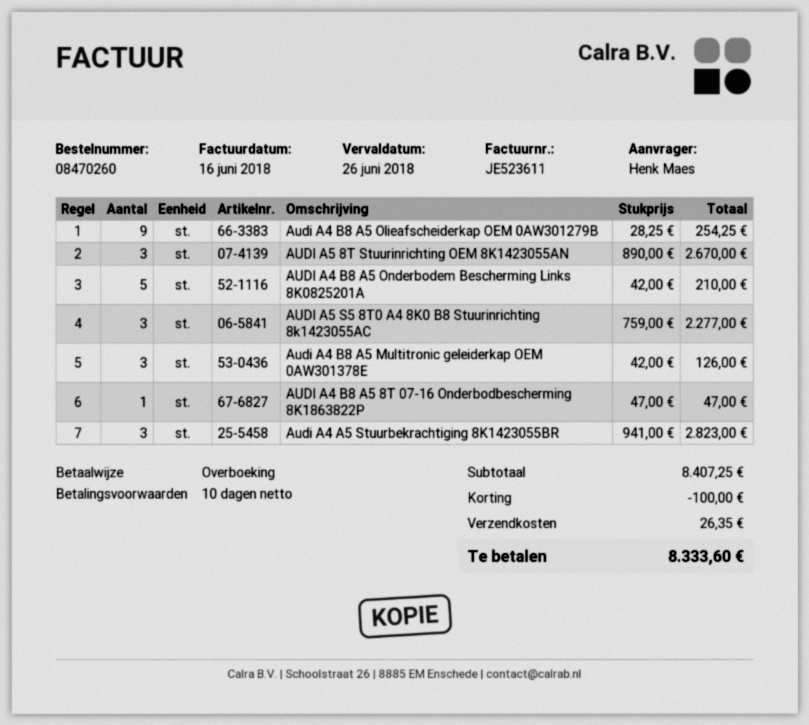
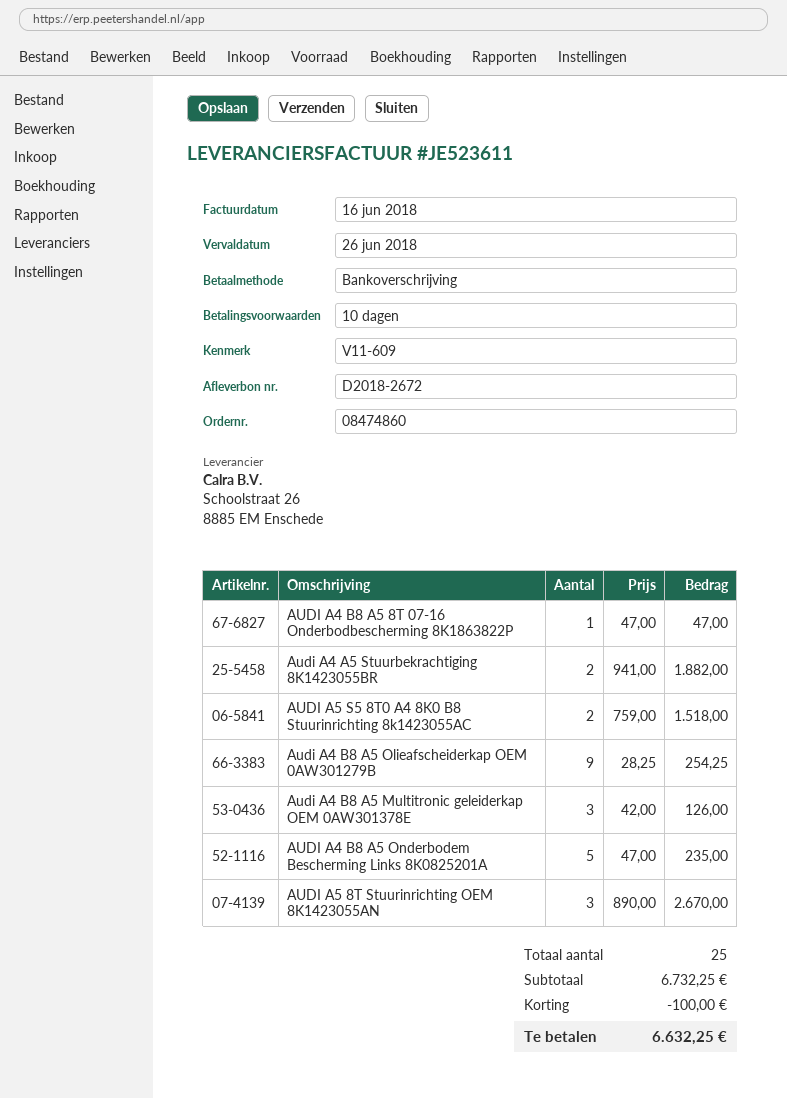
order number: 08470260 -> 08474860
AUDI A4 B8 A5 Onderbodem Bescherming Links 8K0825201A: 5 x 42.00 = 210.00 -> 5 x 47.00 = 235.00
AUDI A5 S5 8T0 A4 8K0 B8 Stuurinrichting 8k1423055AC: 3 x 759.00 = 2277.00 -> 2 x 759.00 = 1518.00
Audi A4 A5 Stuurbekrachtiging 8K1423055BR: 3 x 941.00 = 2823.00 -> 2 x 941.00 = 1882.00
subtotal: 8407.25 -> 6732.25
shipping: 26.35 -> none
total: 8333.60 -> 6632.25

